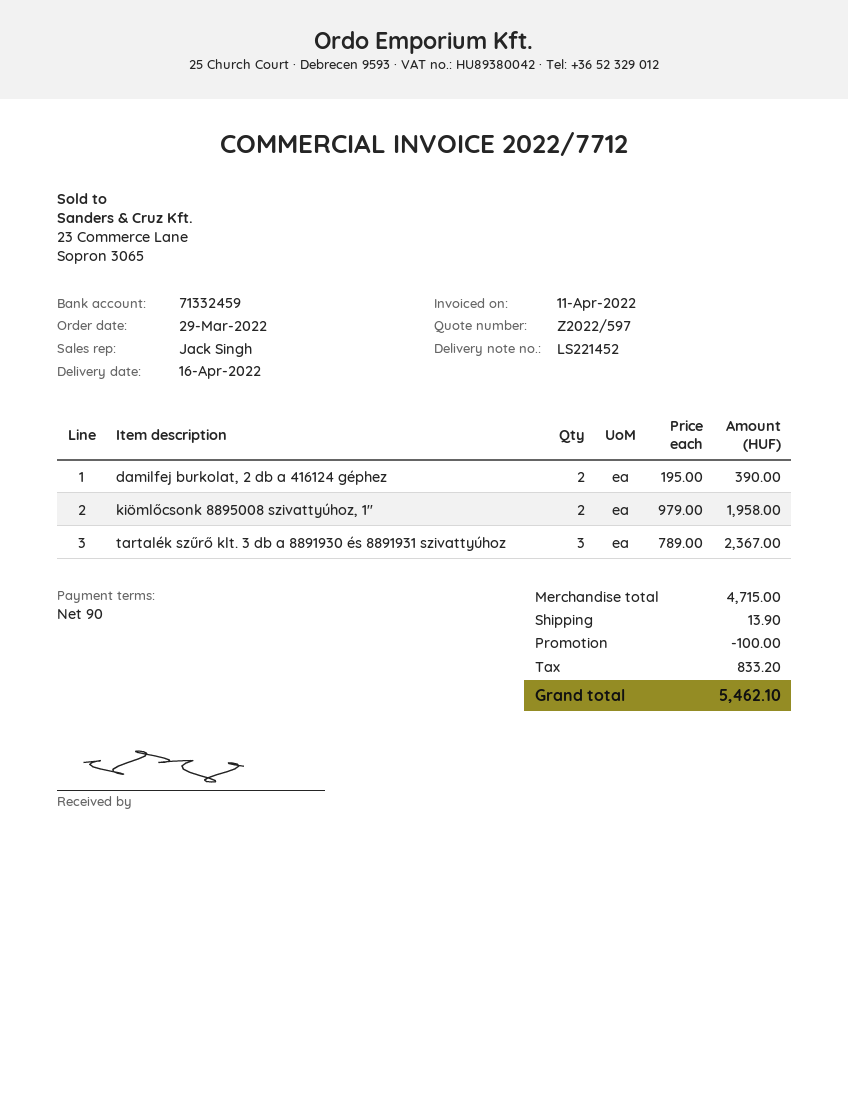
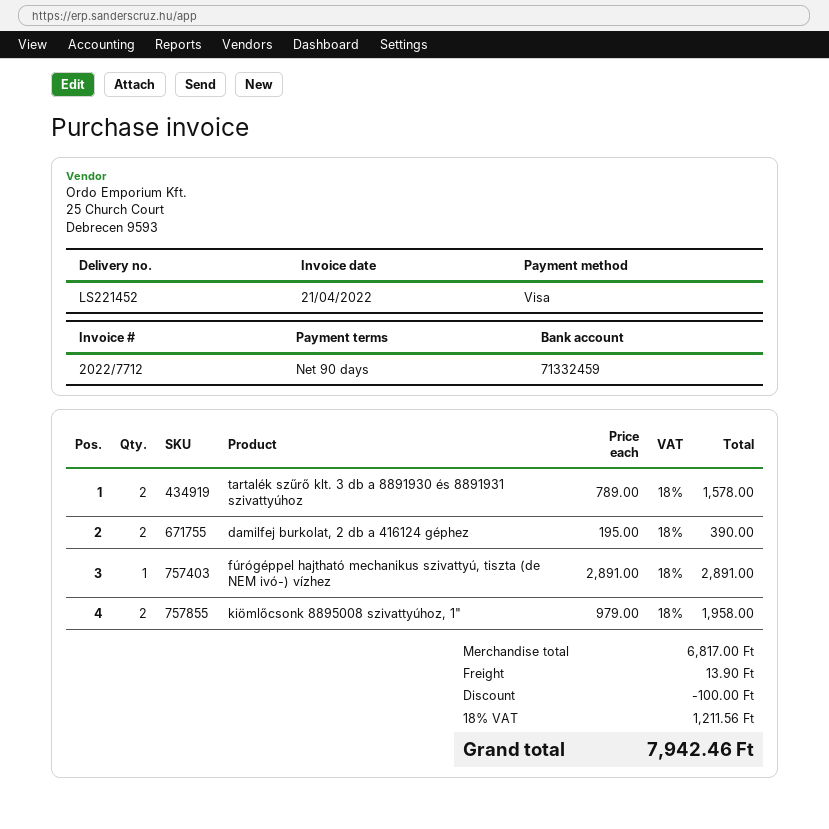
invoice date: 2022-04-11 -> 2022-04-21
tartalék szűrő klt. 3 db a 8891930 és 8891931 szivattyúhoz: 3 x 789.00 = 2367.00 -> 2 x 789.00 = 1578.00
fúrógéppel hajtható mechanikus szivattyú, tiszta (de NEM ivó-) vízhez: none -> 1 x 2891.00 = 2891.00
subtotal: 4715.00 -> 6817.00
tax: 833.20 -> 1211.56
total: 5462.10 -> 7942.46

